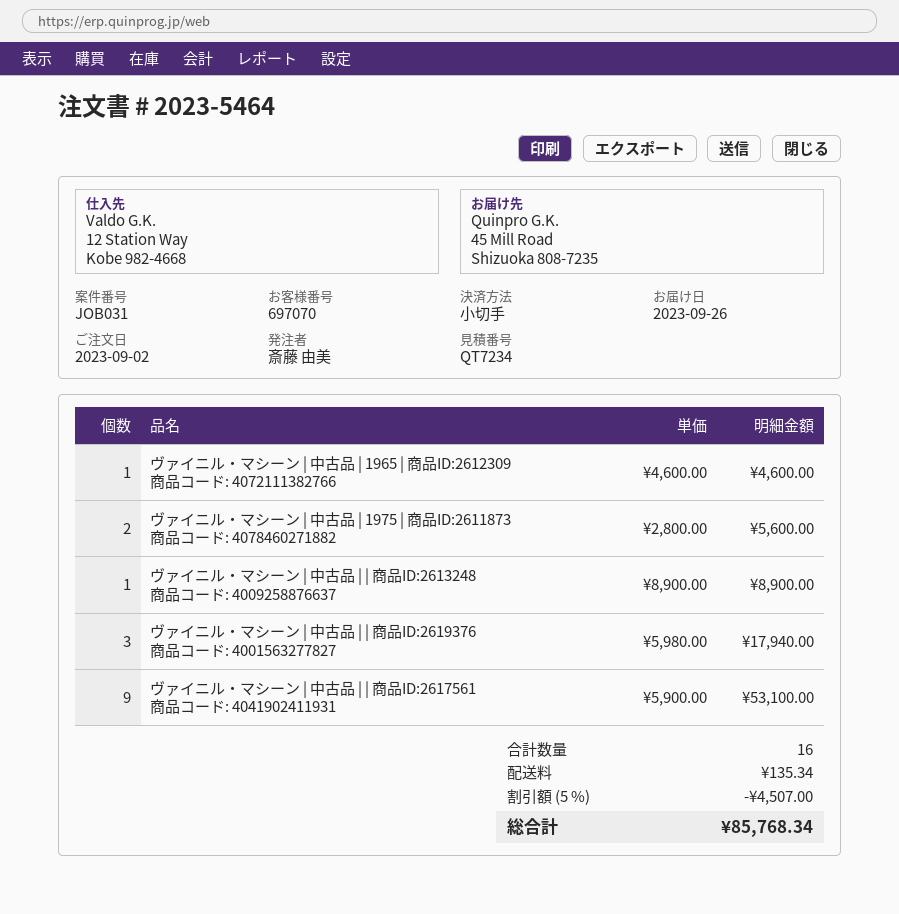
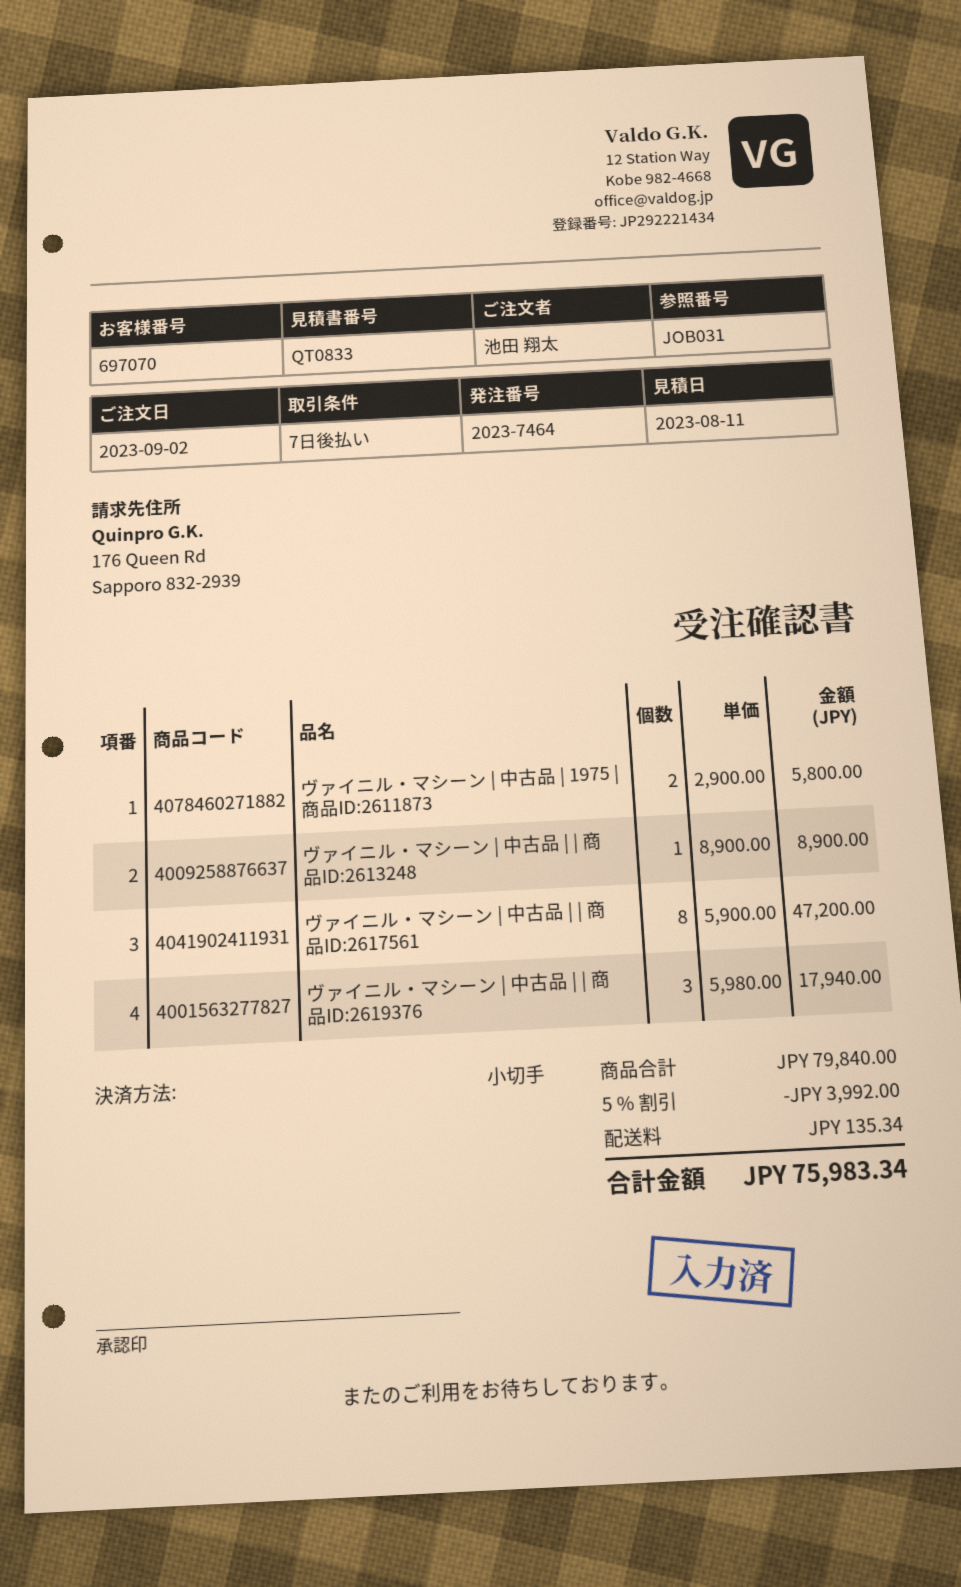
quote number: QT7234 -> QT0833
order number: 2023-5464 -> 2023-7464
ordered by: 斎藤 由美 -> 池田 翔太
ヴァイニル・マシーン | 中古品 | 1965 | 商品ID:2612309: 1 x 4600.00 = 4600.00 -> none
ヴァイニル・マシーン | 中古品 | 1975 | 商品ID:2611873: 2 x 2800.00 = 5600.00 -> 2 x 2900.00 = 5800.00
ヴァイニル・マシーン | 中古品 | | 商品ID:2617561: 9 x 5900.00 = 53100.00 -> 8 x 5900.00 = 47200.00
discount: 5% = 4507.00 -> 5% = 3992.00
total: 85768.34 -> 75983.34

